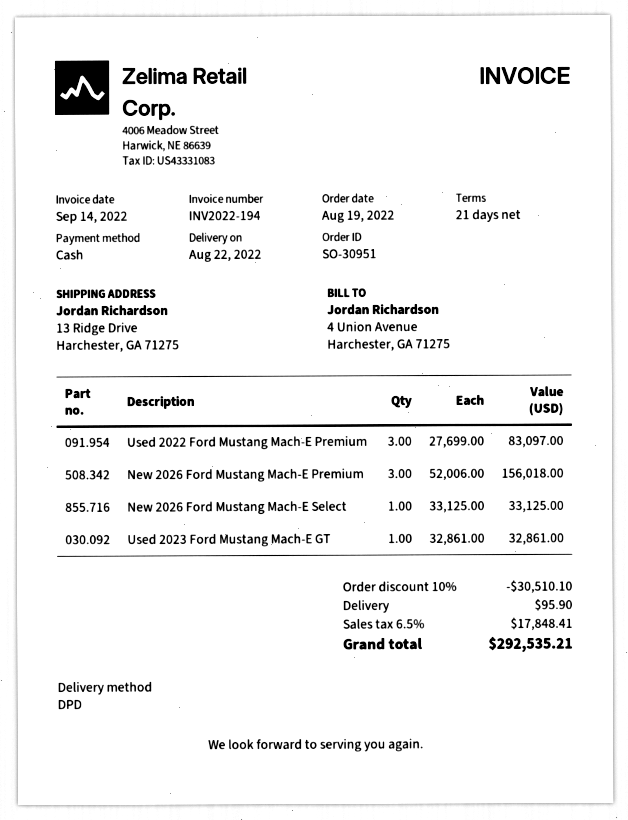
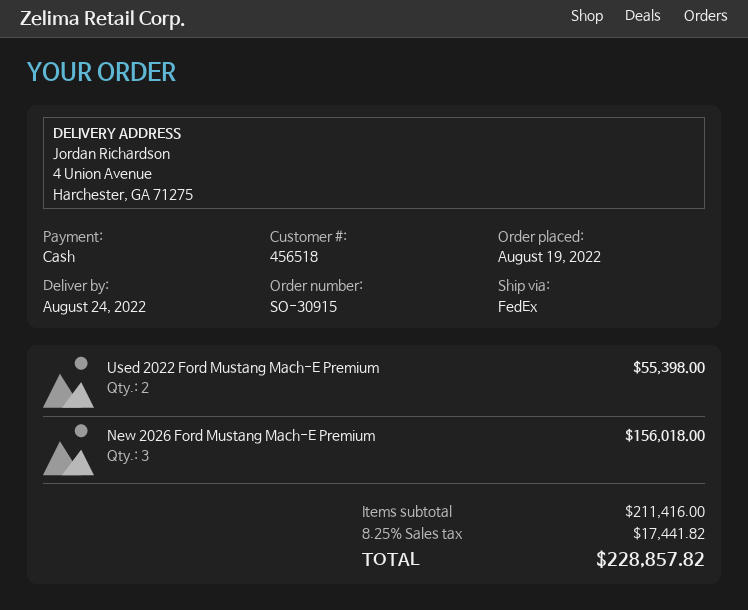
order number: SO-30951 -> SO-30915
delivery date: 2022-08-22 -> 2022-08-24
shipping method: DPD -> FedEx
ship to: 13 Ridge Drive, Harchester, GA 71275 -> 4 Union Avenue, Harchester, GA 71275
Used 2022 Ford Mustang Mach-E Premium: 3 for 83097.00 -> 2 for 55398.00
New 2026 Ford Mustang Mach-E Select: 1 for 33125.00 -> none
Used 2023 Ford Mustang Mach-E GT: 1 for 32861.00 -> none
discount: 10% = 30510.10 -> none
shipping: 95.90 -> none
tax: 6.5% = 17848.41 -> 8.25% = 17441.82
total: 292535.21 -> 228857.82

